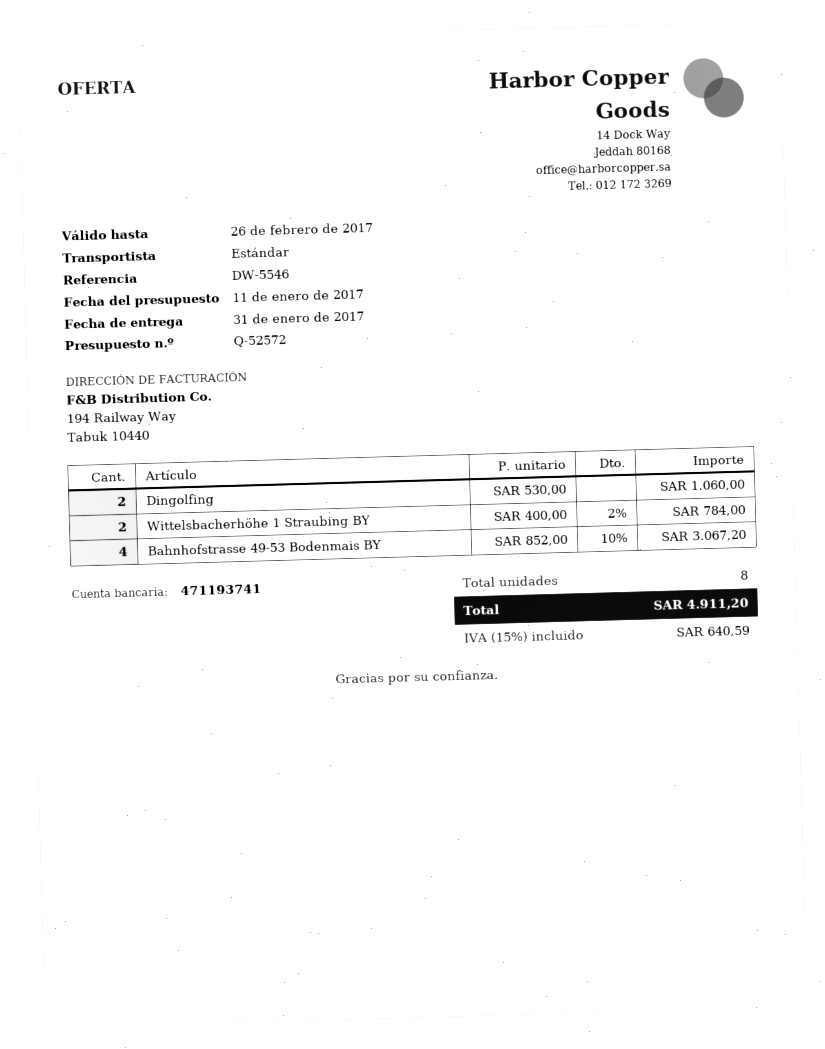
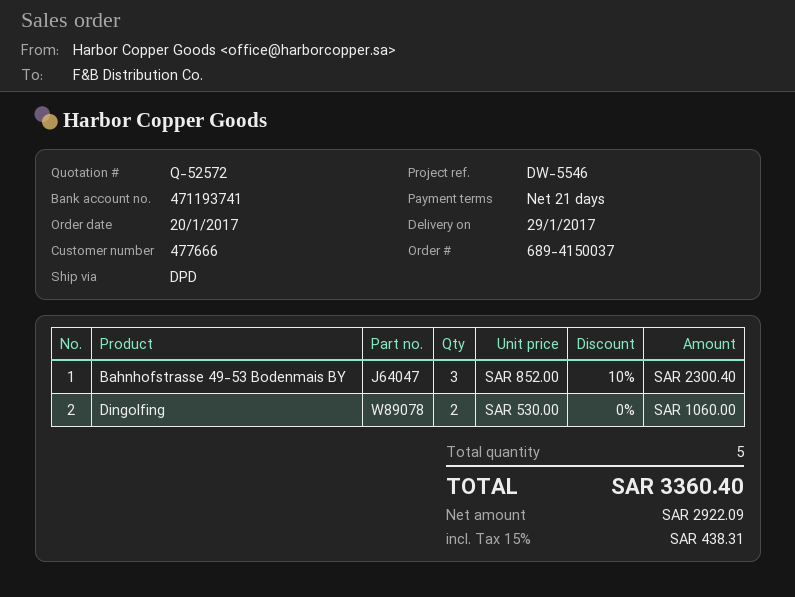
delivery date: 2017-01-31 -> 2017-01-29
shipping method: standard -> DPD
Wittelsbacherhöhe 1 Straubing BY: 2 x 400.00 - 2% = 784.00 -> none
Bahnhofstrasse 49-53 Bodenmais BY: 4 x 852.00 - 10% = 3067.20 -> 3 x 852.00 - 10% = 2300.40
total quantity: 8 -> 5
tax: 15% = 640.59 -> 15% = 438.31
total: 4911.20 -> 3360.40

